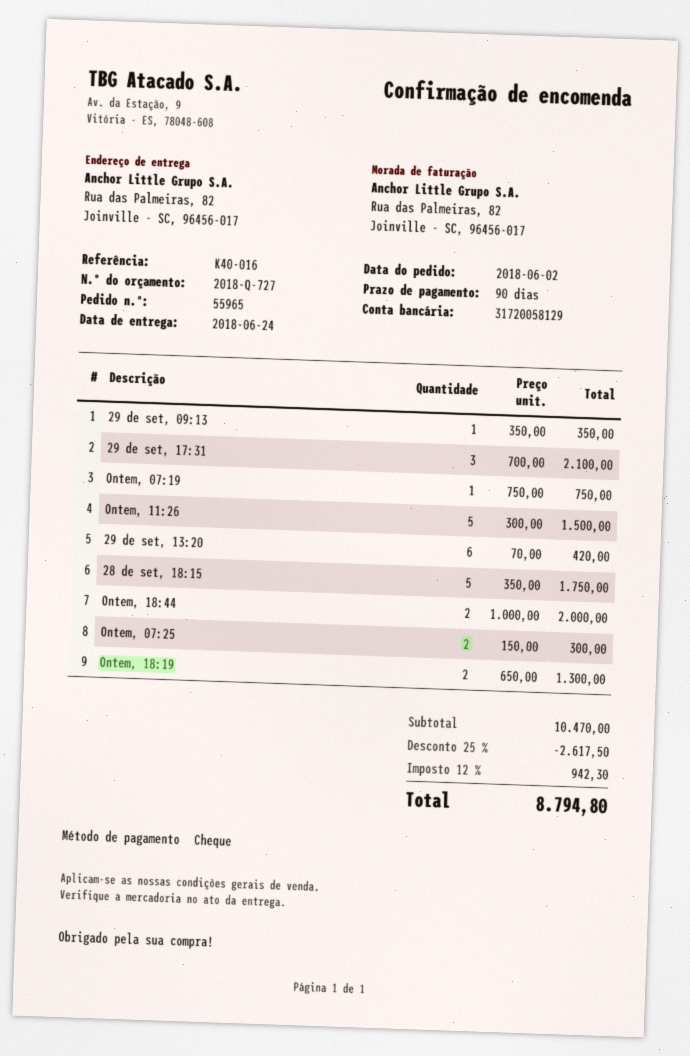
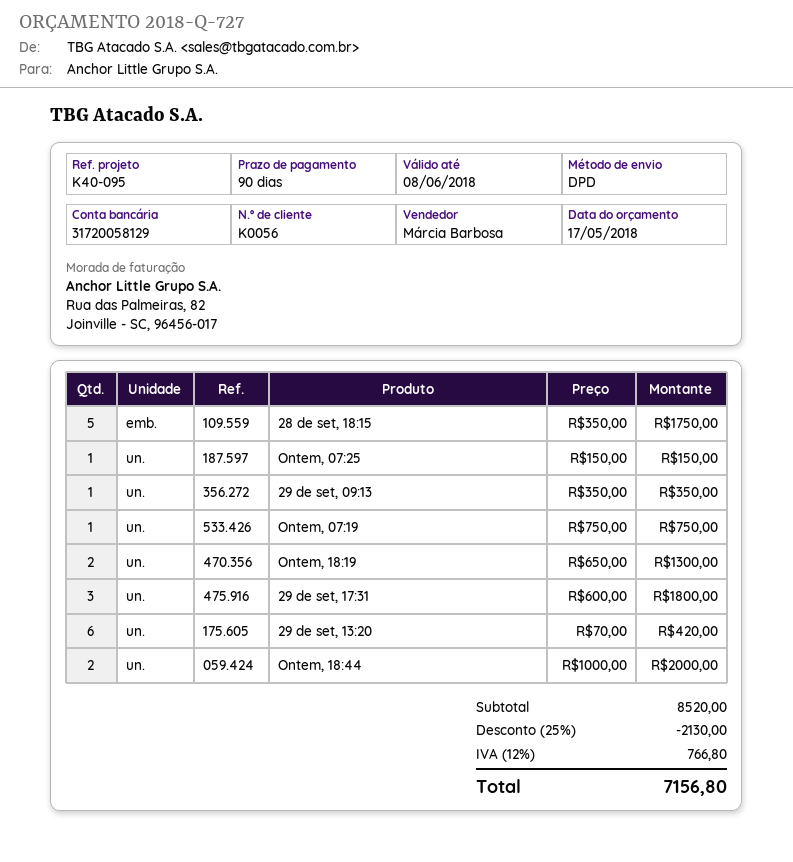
reference: K40-016 -> K40-095
29 de set, 17:31: 3 x 700.00 = 2100.00 -> 3 x 600.00 = 1800.00
Ontem, 11:26: 5 x 300.00 = 1500.00 -> none
Ontem, 07:25: 2 x 150.00 = 300.00 -> 1 x 150.00 = 150.00
subtotal: 10470.00 -> 8520.00
discount: 25% = 2617.50 -> 25% = 2130.00
tax: 12% = 942.30 -> 12% = 766.80
total: 8794.80 -> 7156.80

